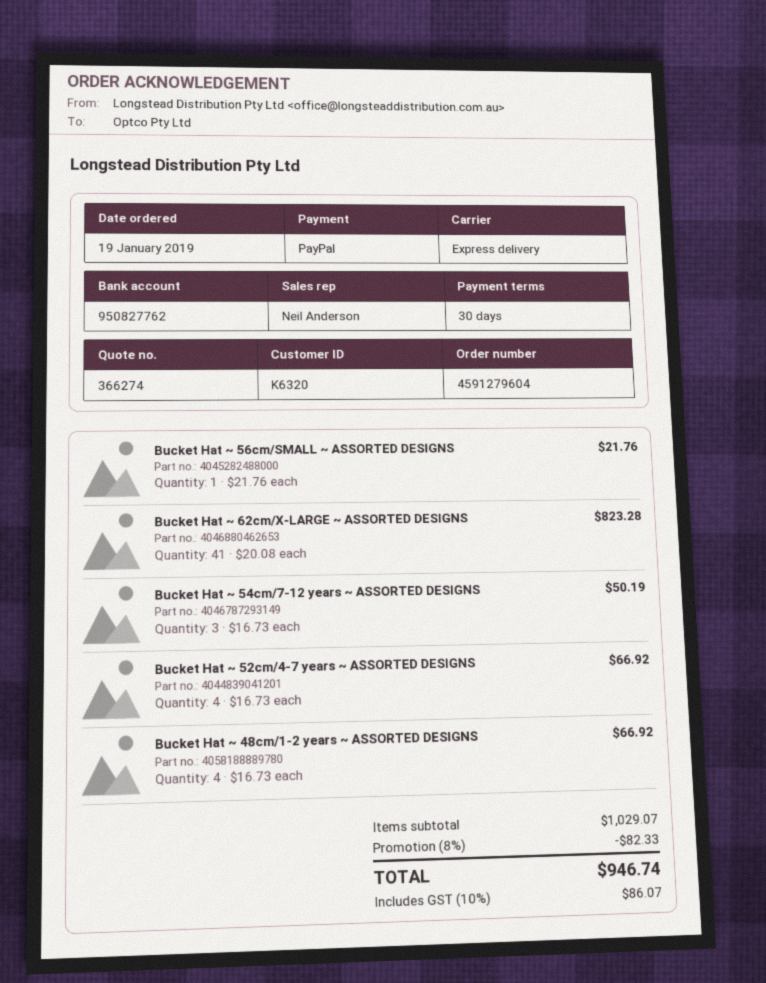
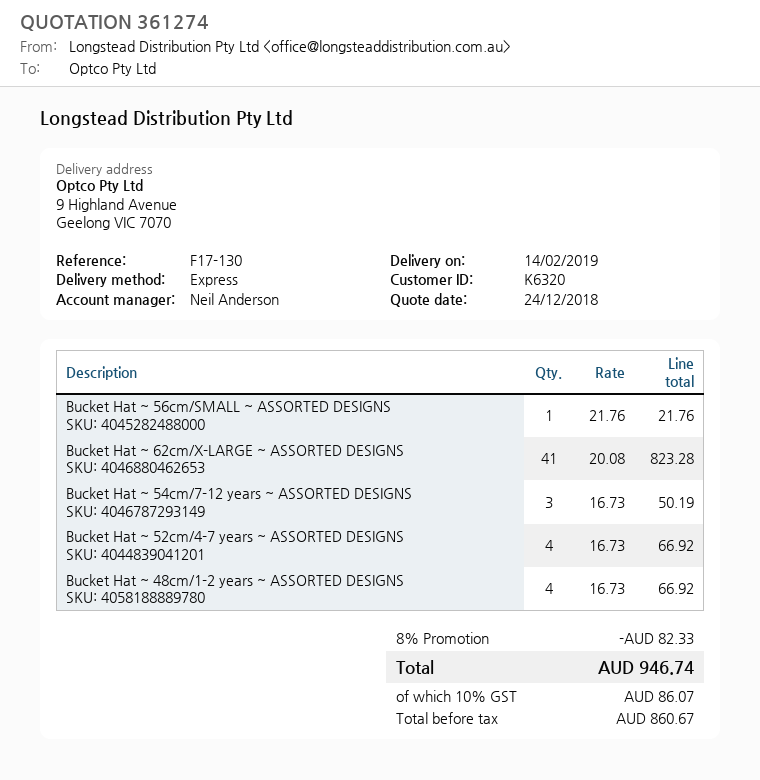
quote number: 366274 -> 361274

